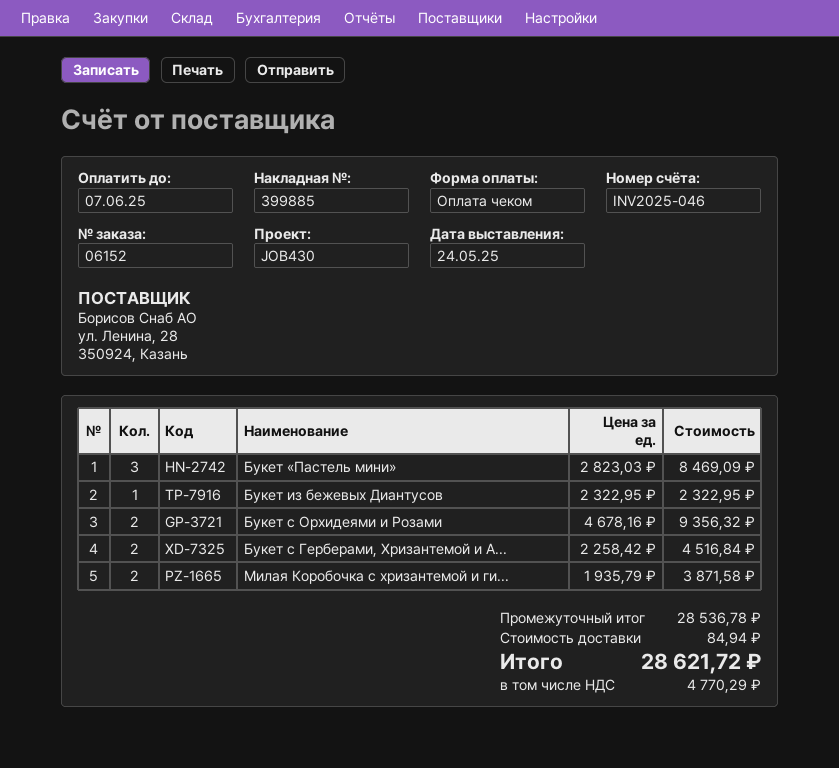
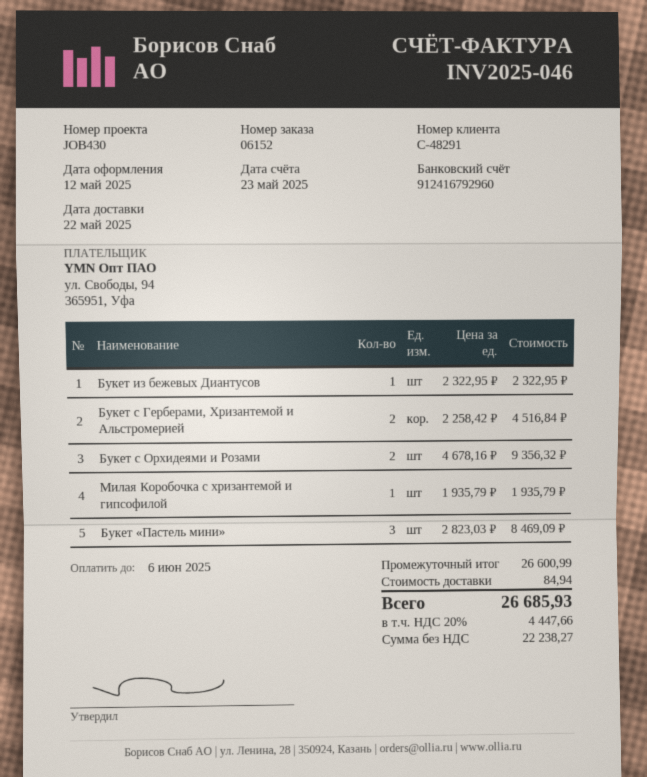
invoice date: 2025-05-24 -> 2025-05-23
due date: 2025-06-07 -> 2025-06-06
Милая Коробочка с хризантемой и ги...: 2 x 1935.79 = 3871.58 -> 1 x 1935.79 = 1935.79
subtotal: 28536.78 -> 26600.99
tax: 4770.29 -> 4447.66
total: 28621.72 -> 26685.93

